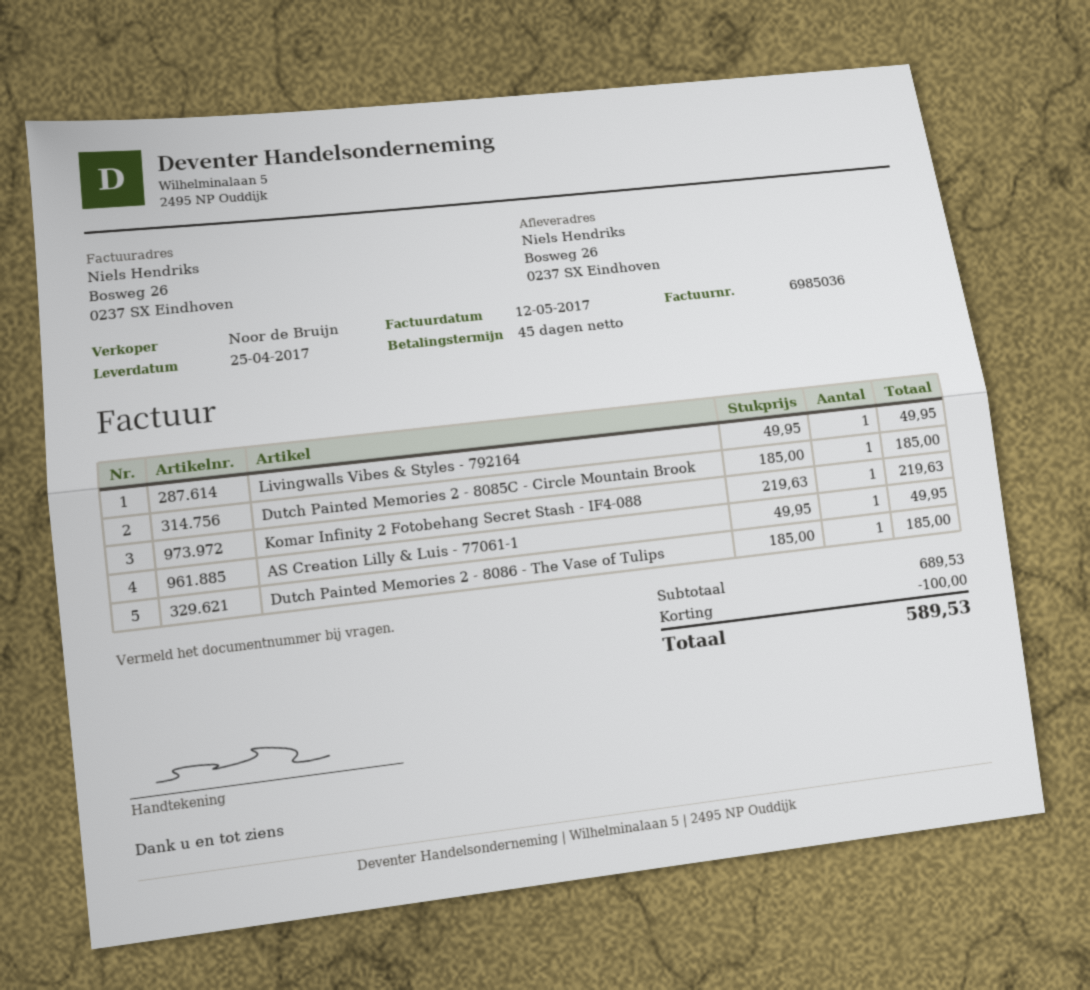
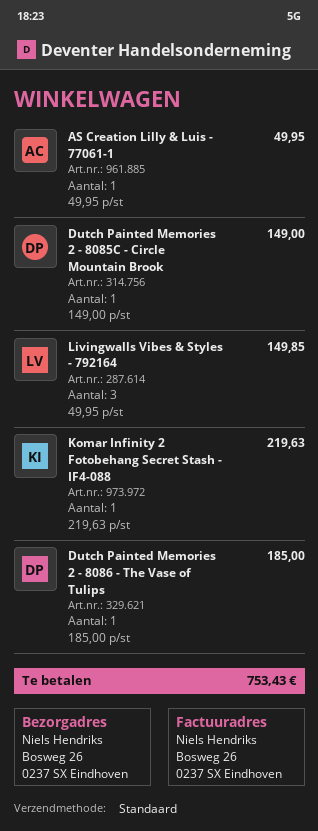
Livingwalls Vibes & Styles - 792164: 1 x 49.95 = 49.95 -> 3 x 49.95 = 149.85
Dutch Painted Memories 2 - 8085C - Circle Mountain Brook: 1 x 185.00 = 185.00 -> 1 x 149.00 = 149.00
discount: 100.00 -> none
total: 589.53 -> 753.43

